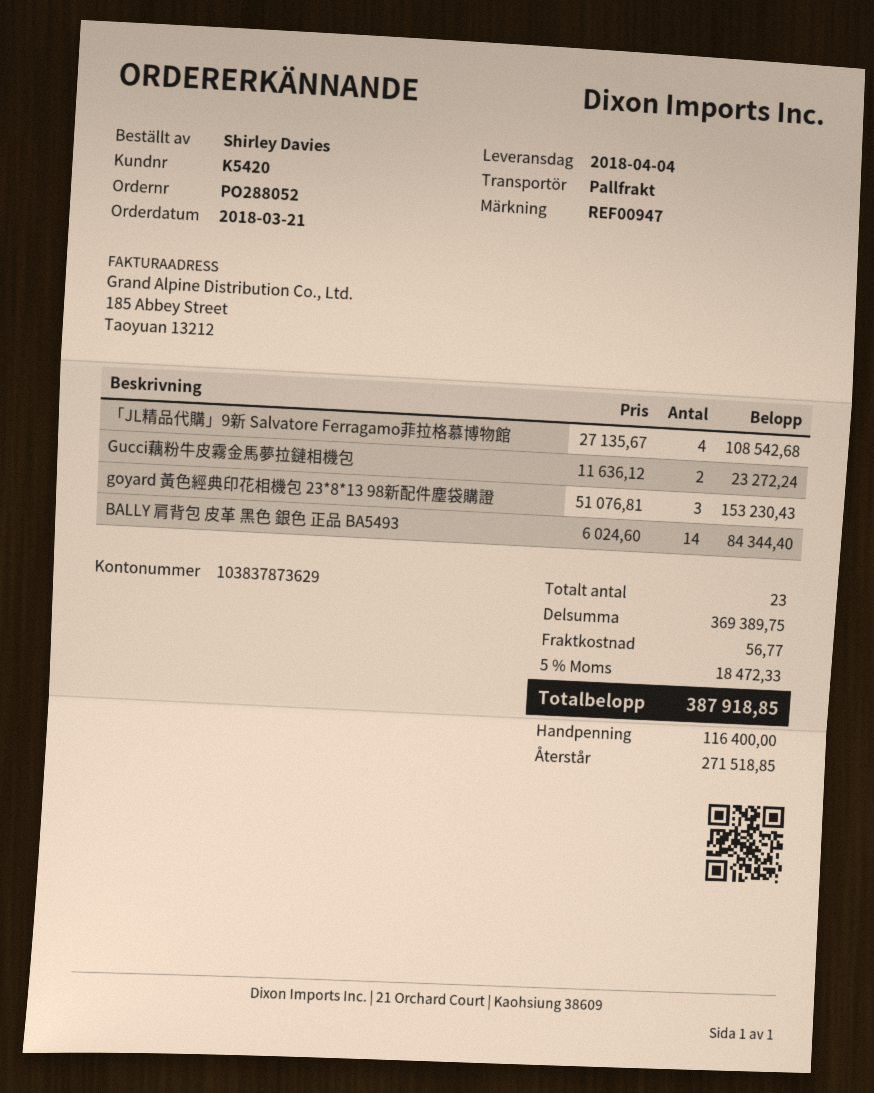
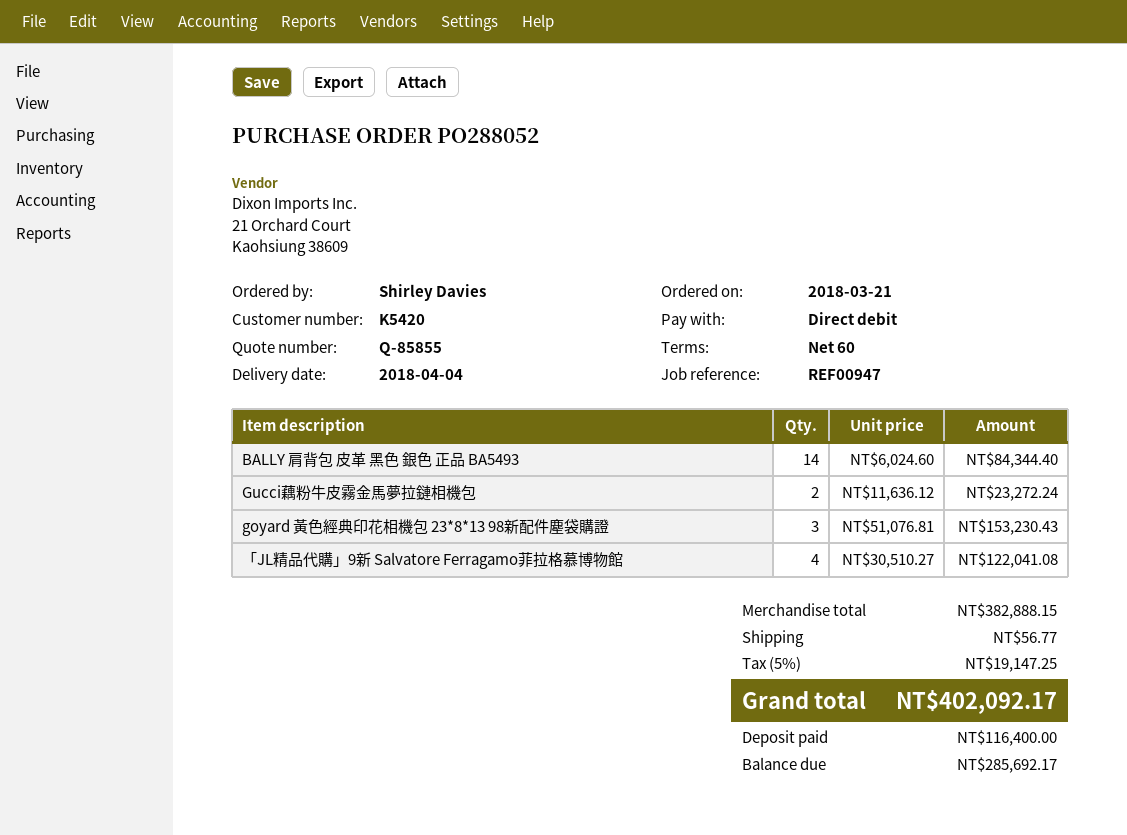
「JL精品代購」9新 Salvatore Ferragamo菲拉格慕博物館: 4 x 27135.67 = 108542.68 -> 4 x 30510.27 = 122041.08
subtotal: 369389.75 -> 382888.15
tax: 5% = 18472.33 -> 5% = 19147.25
total: 387918.85 -> 402092.17
balance: 271518.85 -> 285692.17

